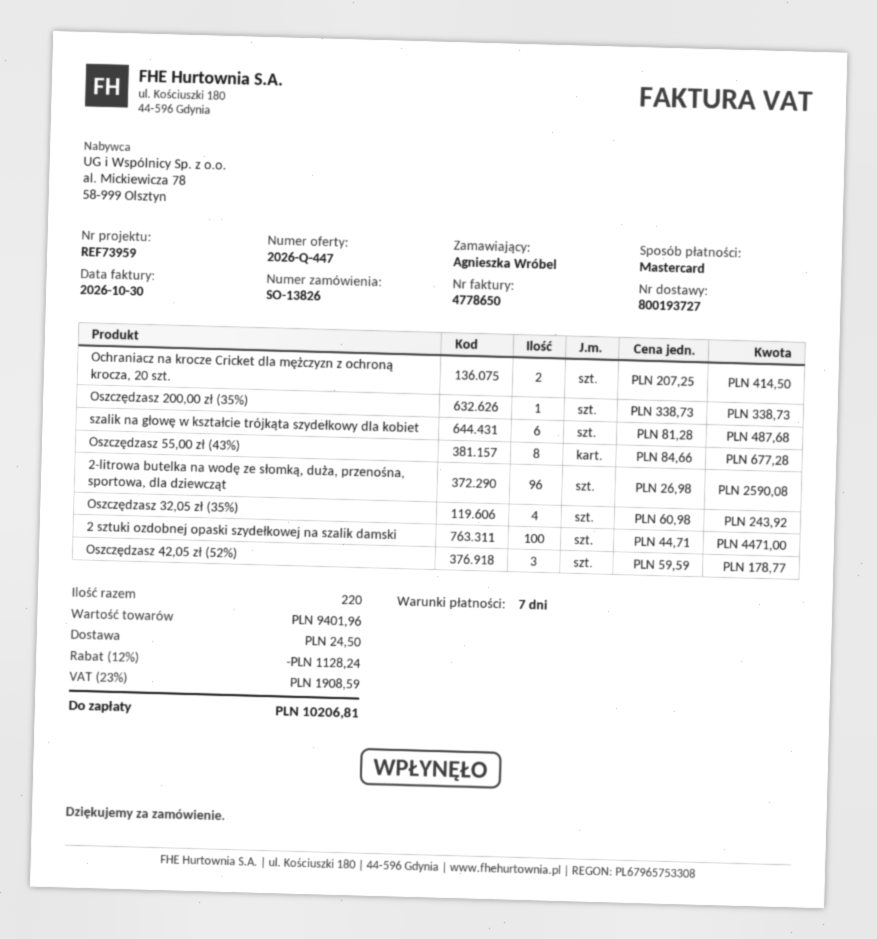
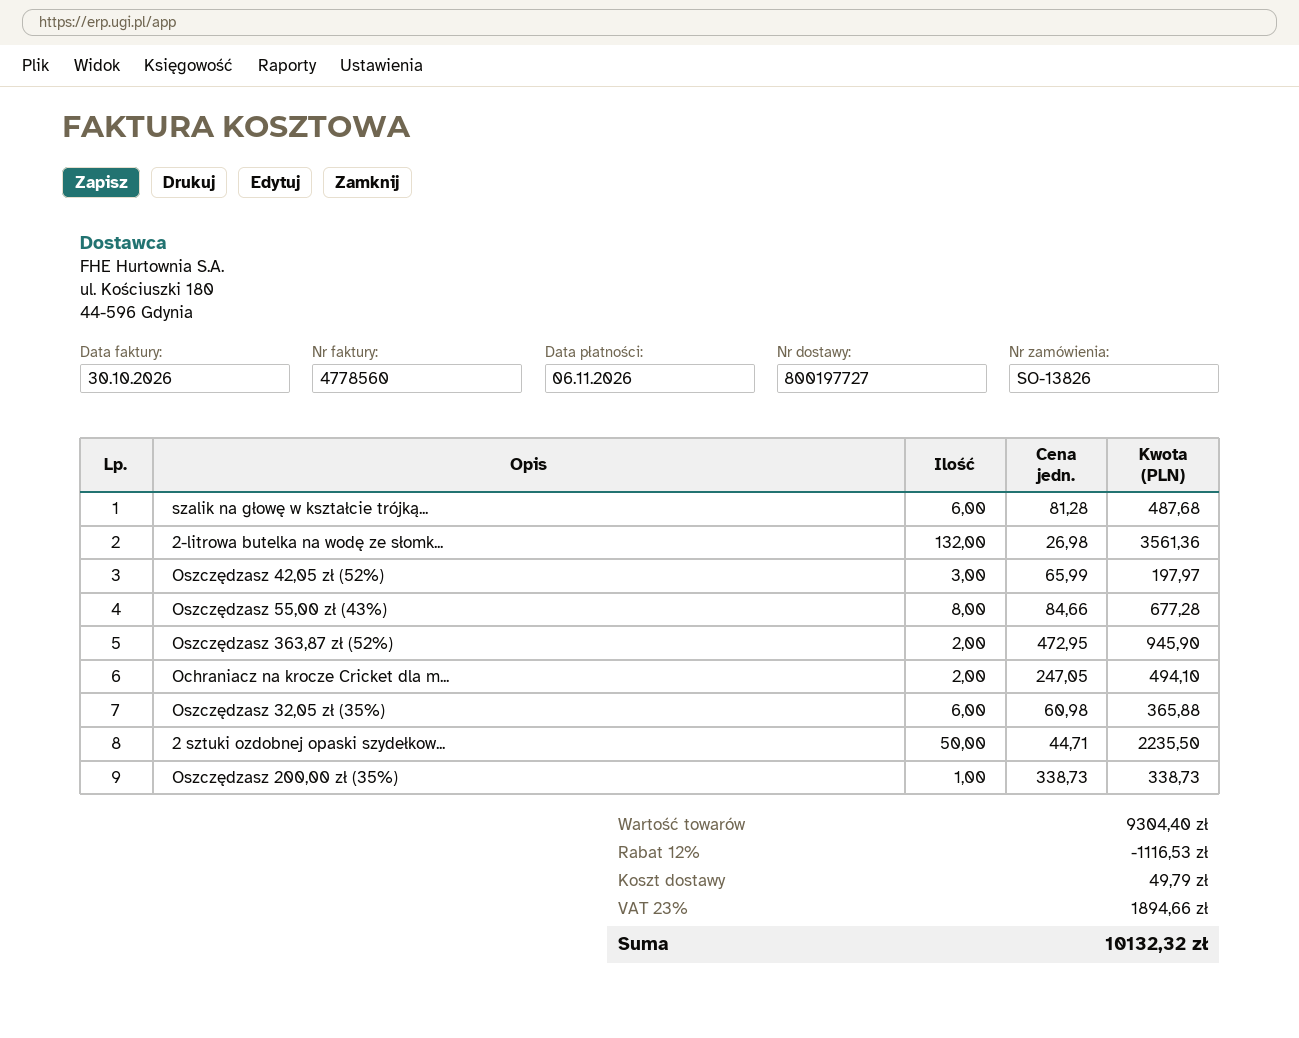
delivery note number: 800193727 -> 800197727
invoice number: 4778650 -> 4778560
Ochraniacz na krocze Cricket dla mężczyzn z ochroną krocza, 20 szt.: 2 x 207.25 = 414.50 -> 2 x 247.05 = 494.10
2-litrowa butelka na wodę ze słomką, duża, przenośna, sportowa, dla dziewcząt: 96 x 26.98 = 2590.08 -> 132 x 26.98 = 3561.36
Oszczędzasz 32,05 zł (35%): 4 x 60.98 = 243.92 -> 6 x 60.98 = 365.88
2 sztuki ozdobnej opaski szydełkowej na szalik damski: 100 x 44.71 = 4471.00 -> 50 x 44.71 = 2235.50
Oszczędzasz 42,05 zł (52%): 3 x 59.59 = 178.77 -> 3 x 65.99 = 197.97
Oszczędzasz 363,87 zł (52%): none -> 2 x 472.95 = 945.90
subtotal: 9401.96 -> 9304.40
discount: 12% = 1128.24 -> 12% = 1116.53
shipping: 24.50 -> 49.79
tax: 23% = 1908.59 -> 23% = 1894.66
total: 10206.81 -> 10132.32

